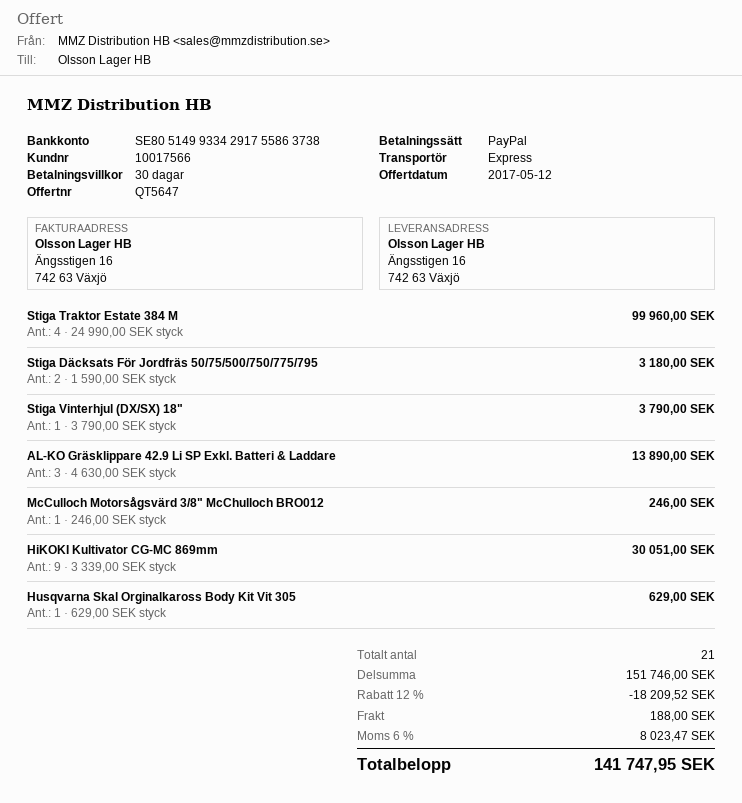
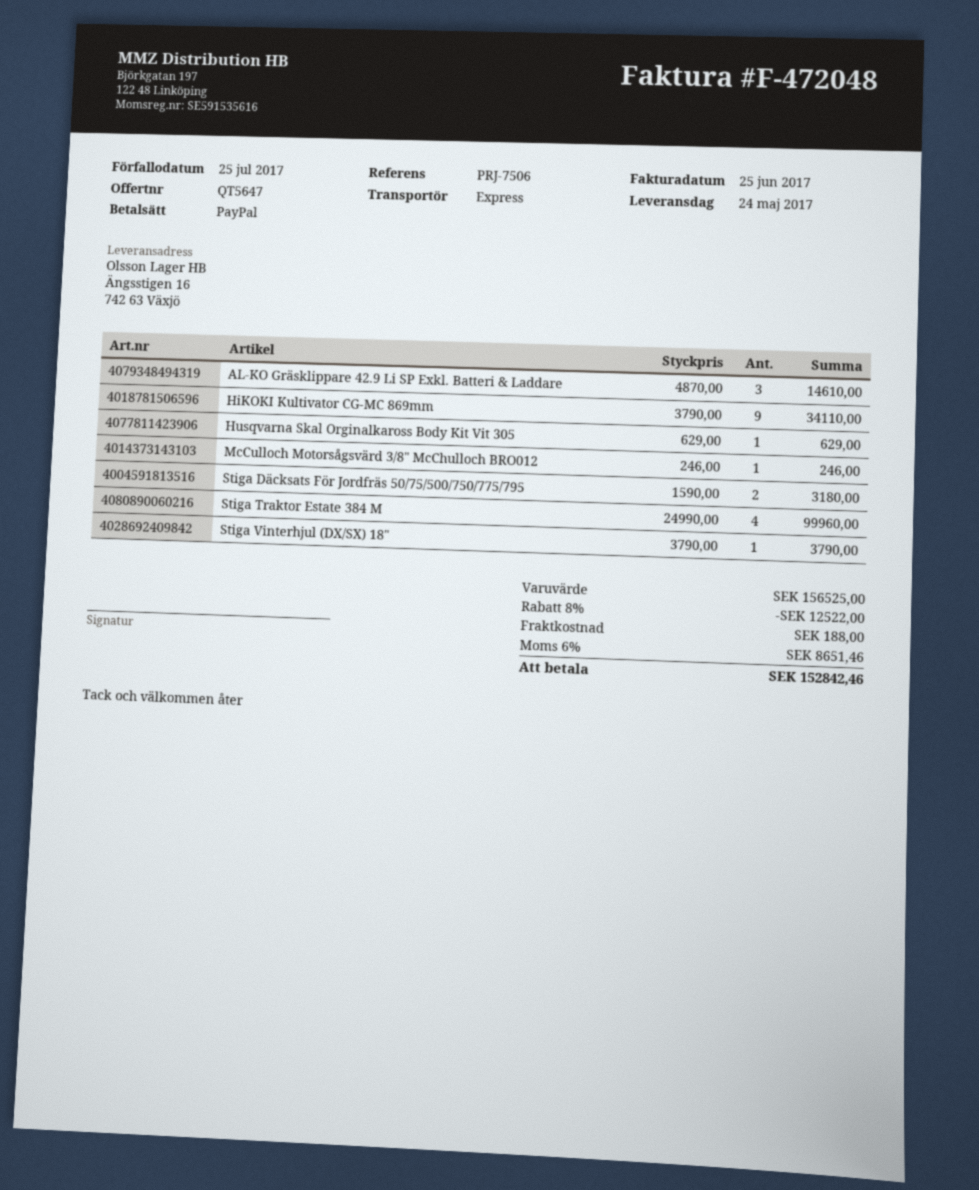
AL-KO Gräsklippare 42.9 Li SP Exkl. Batteri & Laddare: 3 x 4630.00 = 13890.00 -> 3 x 4870.00 = 14610.00
HiKOKI Kultivator CG-MC 869mm: 9 x 3339.00 = 30051.00 -> 9 x 3790.00 = 34110.00
subtotal: 151746.00 -> 156525.00
discount: 12% = 18209.52 -> 8% = 12522.00
tax: 6% = 8023.47 -> 6% = 8651.46
total: 141747.95 -> 152842.46

